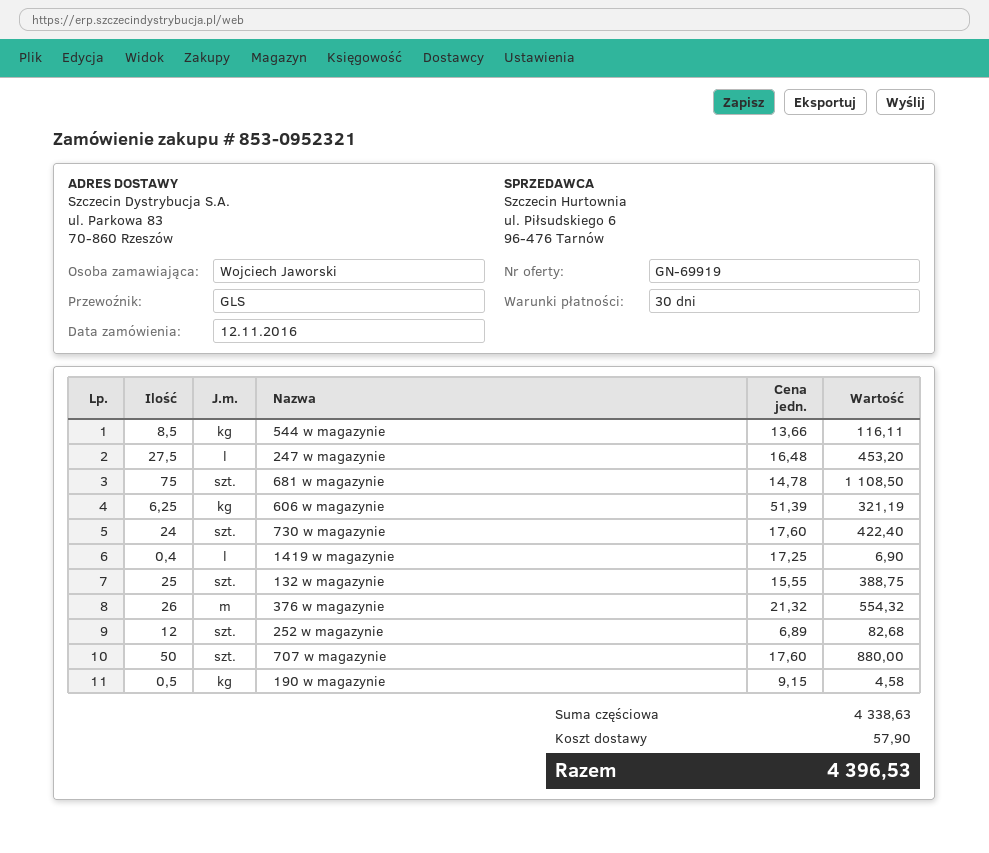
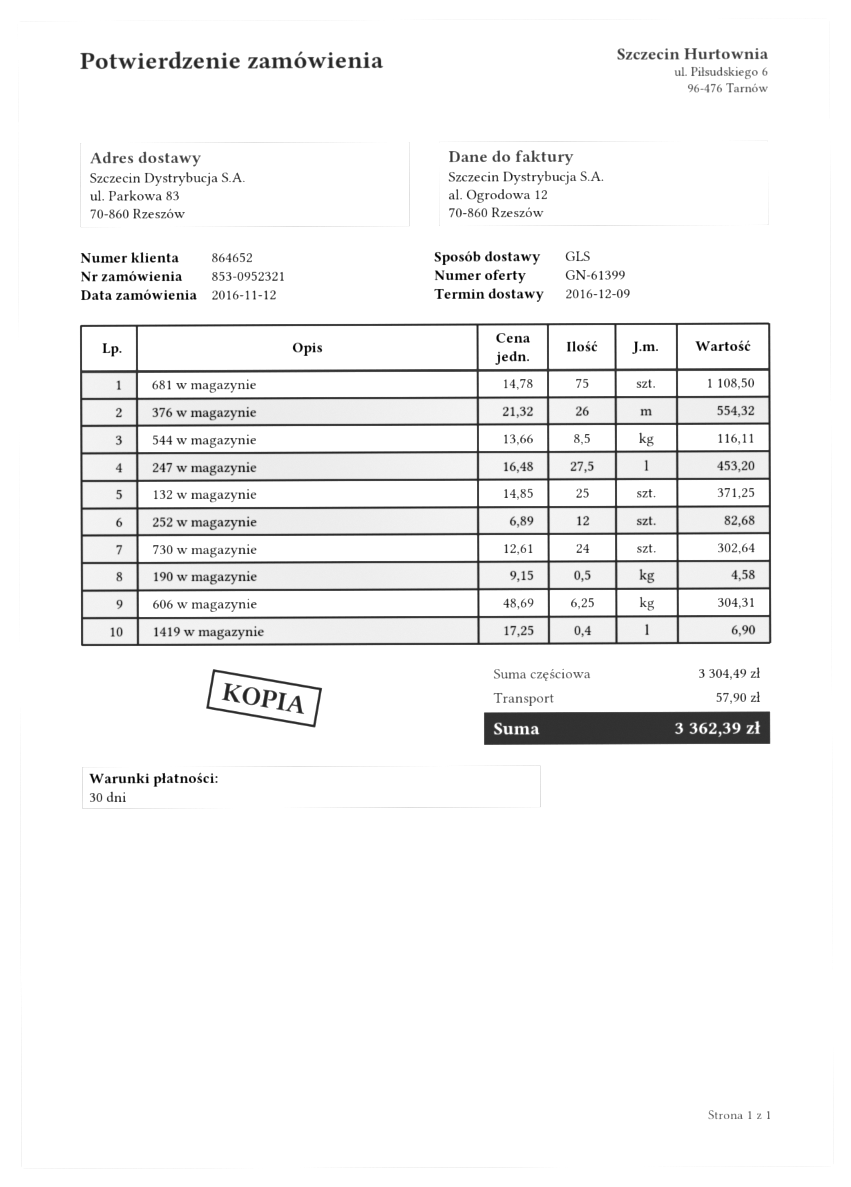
quote number: GN-69919 -> GN-61399
606 w magazynie: 6.25 x 51.39 = 321.19 -> 6.25 x 48.69 = 304.31
730 w magazynie: 24 x 17.60 = 422.40 -> 24 x 12.61 = 302.64
132 w magazynie: 25 x 15.55 = 388.75 -> 25 x 14.85 = 371.25
707 w magazynie: 50 x 17.60 = 880.00 -> none
subtotal: 4338.63 -> 3304.49
total: 4396.53 -> 3362.39

